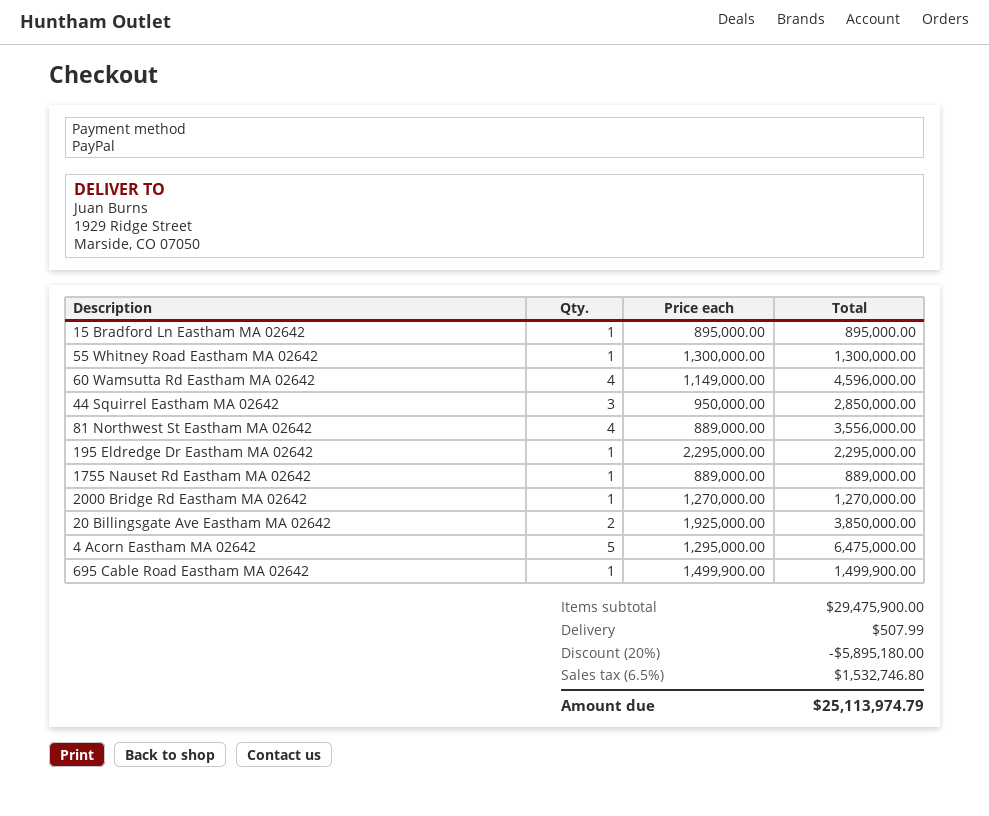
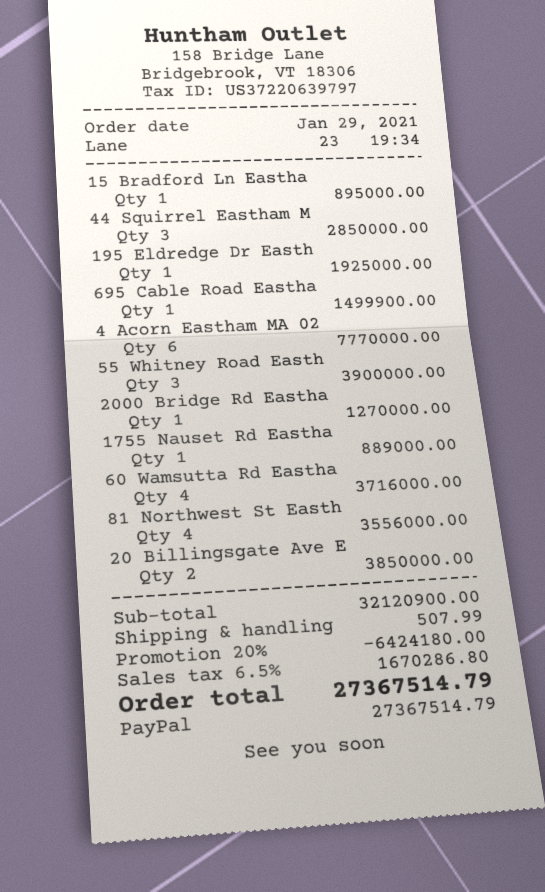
55 Whitney Road Eastham MA 02642: 1 for 1300000.00 -> 3 for 3900000.00
60 Wamsutta Rd Eastham MA 02642: 4 for 4596000.00 -> 4 for 3716000.00
195 Eldredge Dr Eastham MA 02642: 1 for 2295000.00 -> 1 for 1925000.00
4 Acorn Eastham MA 02642: 5 for 6475000.00 -> 6 for 7770000.00
subtotal: 29475900.00 -> 32120900.00
discount: 20% = 5895180.00 -> 20% = 6424180.00
tax: 6.5% = 1532746.80 -> 6.5% = 1670286.80
total: 25113974.79 -> 27367514.79

